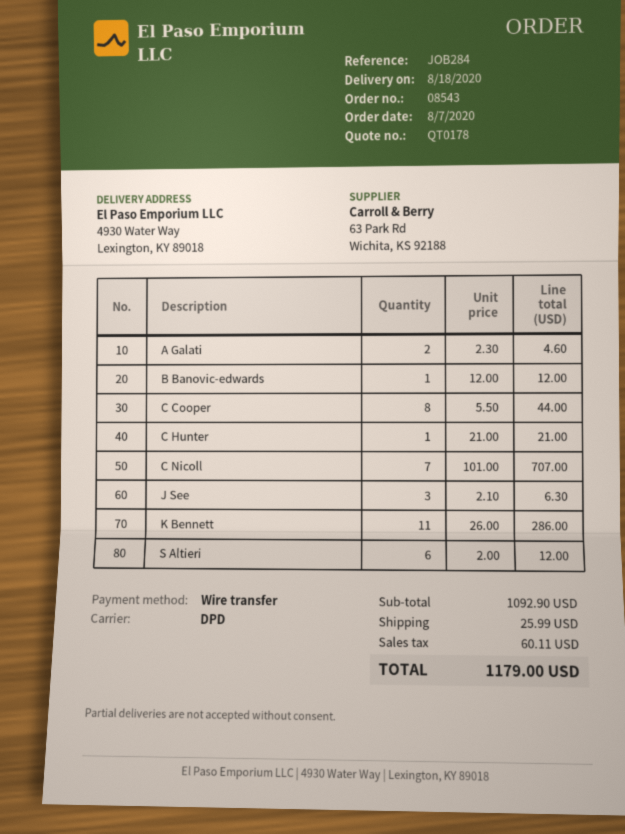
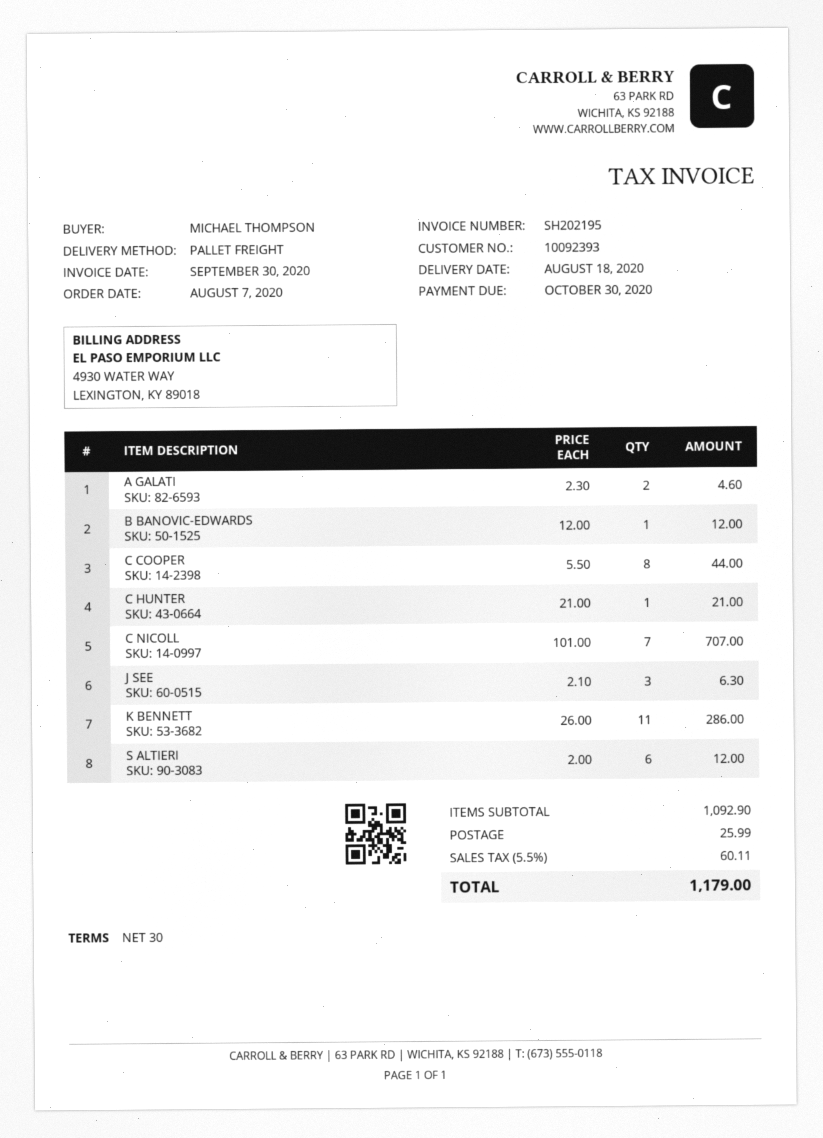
shipping method: DPD -> pallet freight

